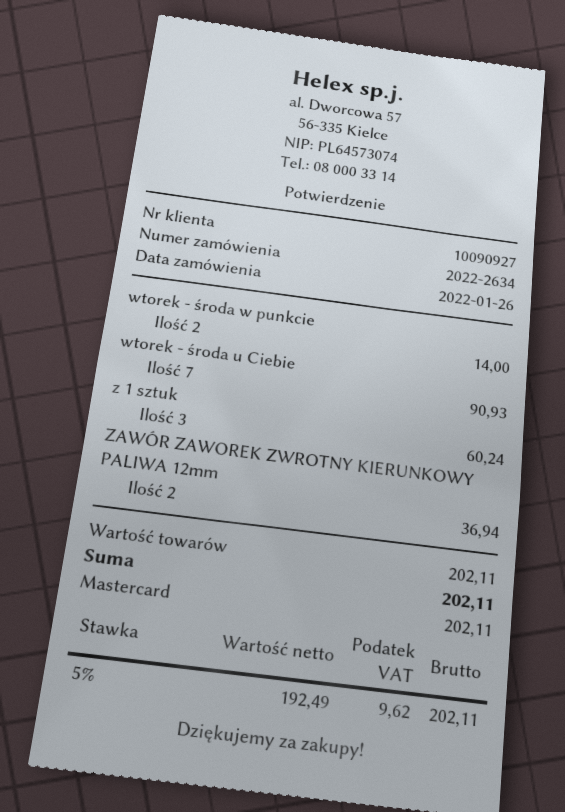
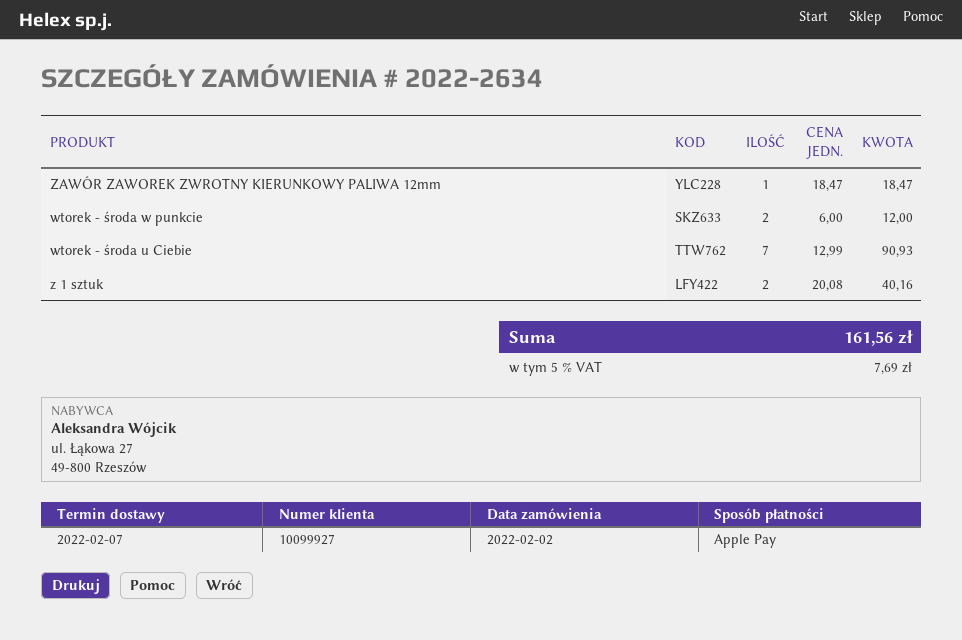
order date: 2022-01-26 -> 2022-02-02
customer number: 10090927 -> 10099927
payment method: Mastercard -> Apple Pay
wtorek - środa w punkcie: 2 for 14.00 -> 2 for 12.00
z 1 sztuk: 3 for 60.24 -> 2 for 40.16
ZAWÓR ZAWOREK ZWROTNY KIERUNKOWY PALIWA 12mm: 2 for 36.94 -> 1 for 18.47
tax: 5% = 9.62 -> 5% = 7.69
total: 202.11 -> 161.56

